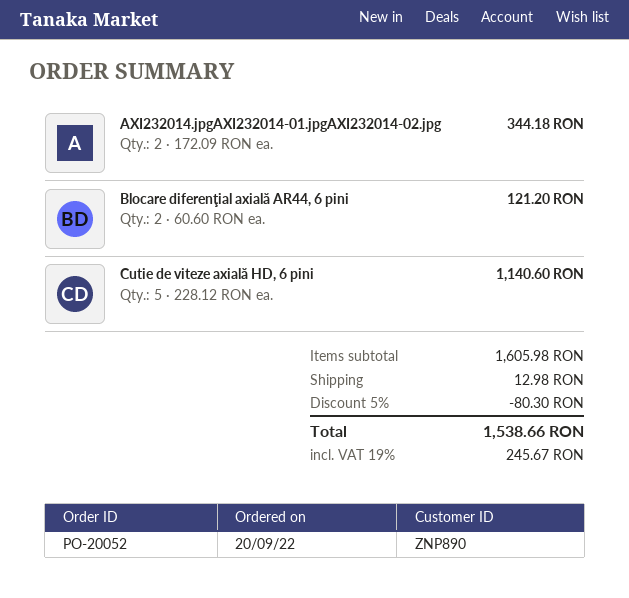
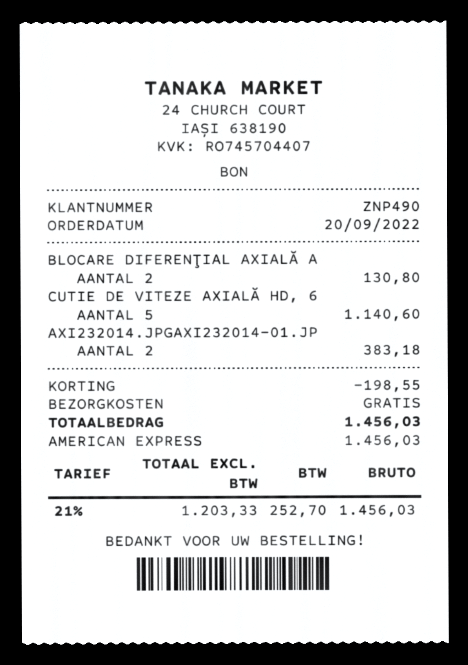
customer number: ZNP890 -> ZNP490
AXI232014.jpgAXI232014-01.jpgAXI232014-02.jpg: 2 for 344.18 -> 2 for 383.18
Blocare diferenţial axială AR44, 6 pini: 2 for 121.20 -> 2 for 130.80
discount: 80.30 -> 198.55
shipping: 12.98 -> 0.00
tax: 19% = 245.67 -> 21% = 252.70
total: 1538.66 -> 1456.03

